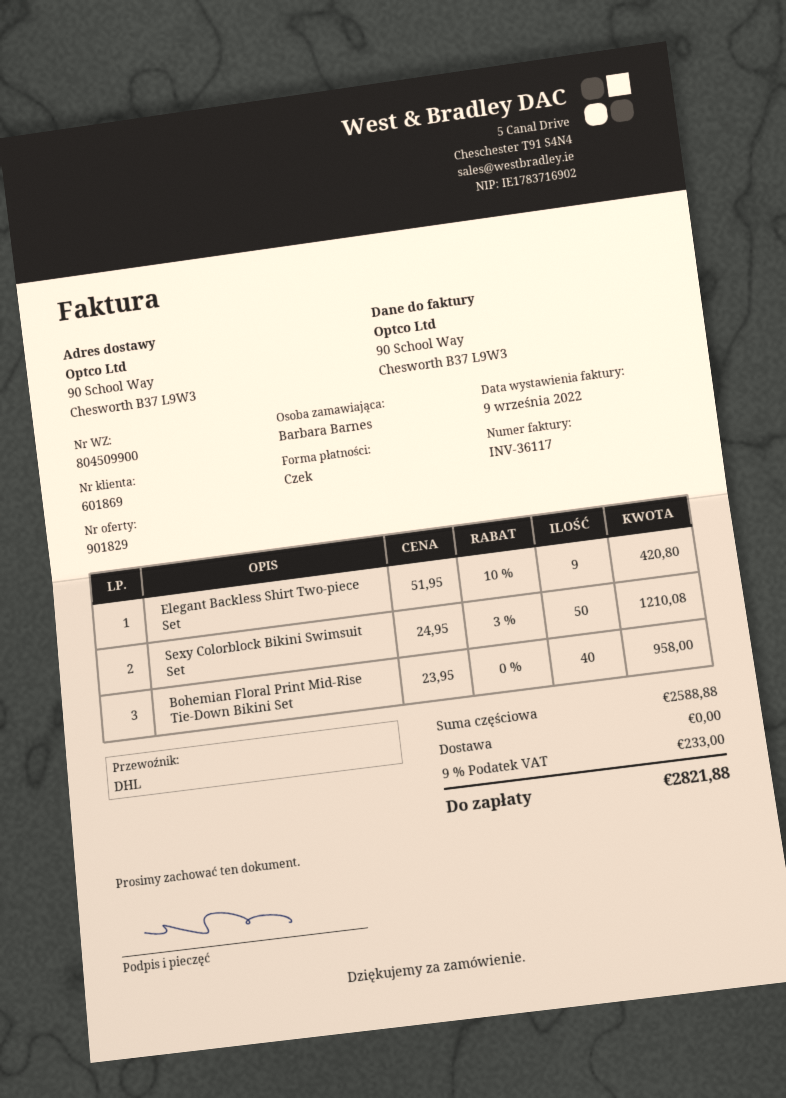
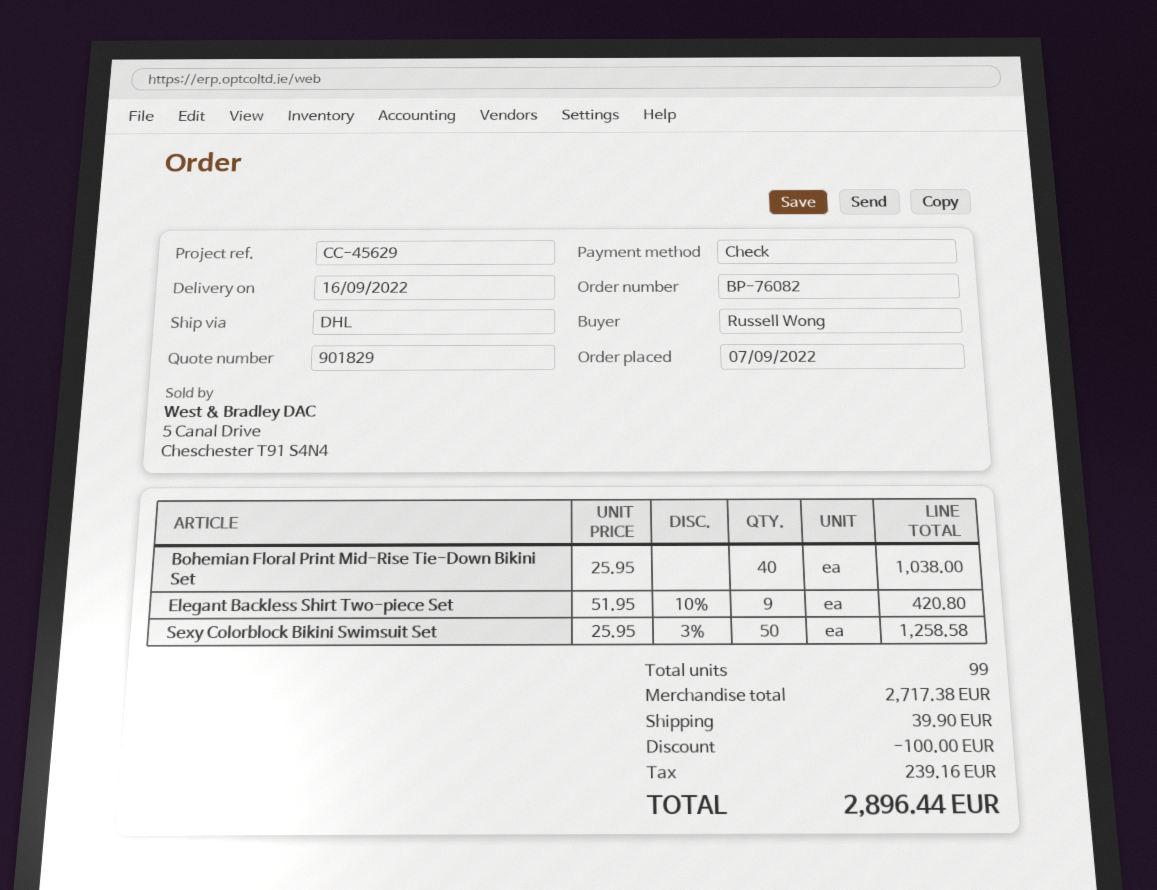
ordered by: Barbara Barnes -> Russell Wong
Sexy Colorblock Bikini Swimsuit Set: 50 x 24.95 - 3% = 1210.08 -> 50 x 25.95 - 3% = 1258.58
Bohemian Floral Print Mid-Rise Tie-Down Bikini Set: 40 x 23.95 = 958.00 -> 40 x 25.95 = 1038.00
subtotal: 2588.88 -> 2717.38
discount: none -> 100.00
shipping: 0.00 -> 39.90
tax: 233.00 -> 239.16
total: 2821.88 -> 2896.44

